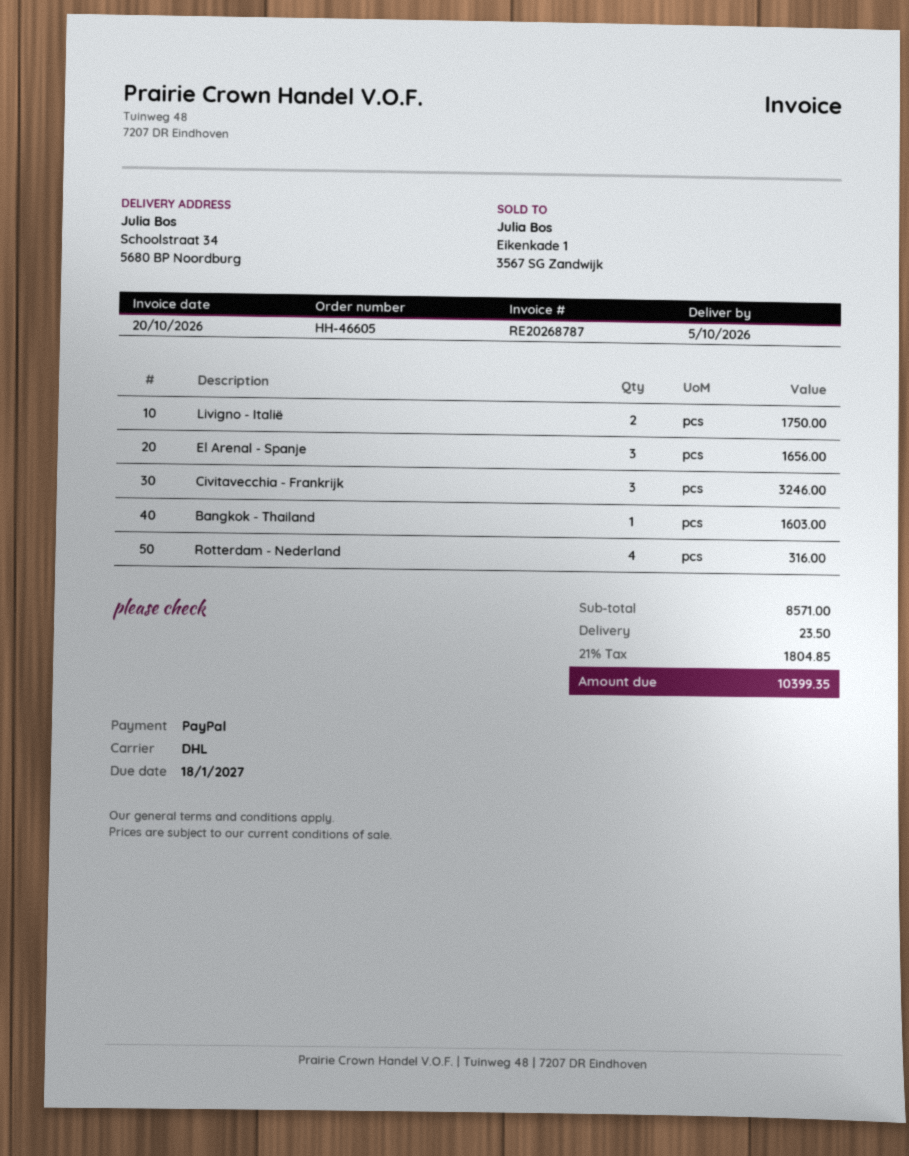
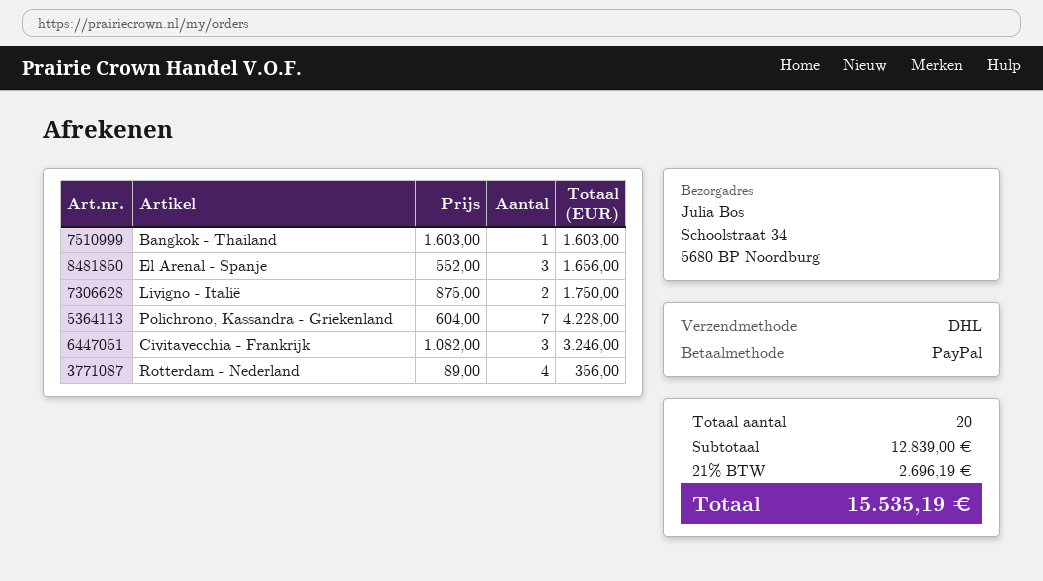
Rotterdam - Nederland: 4 for 316.00 -> 4 for 356.00
Polichrono, Kassandra - Griekenland: none -> 7 for 4228.00
subtotal: 8571.00 -> 12839.00
shipping: 23.50 -> none
tax: 21% = 1804.85 -> 21% = 2696.19
total: 10399.35 -> 15535.19

